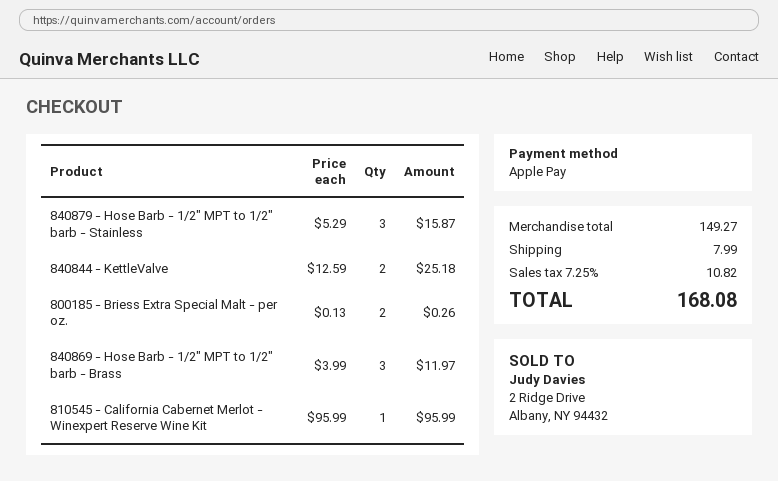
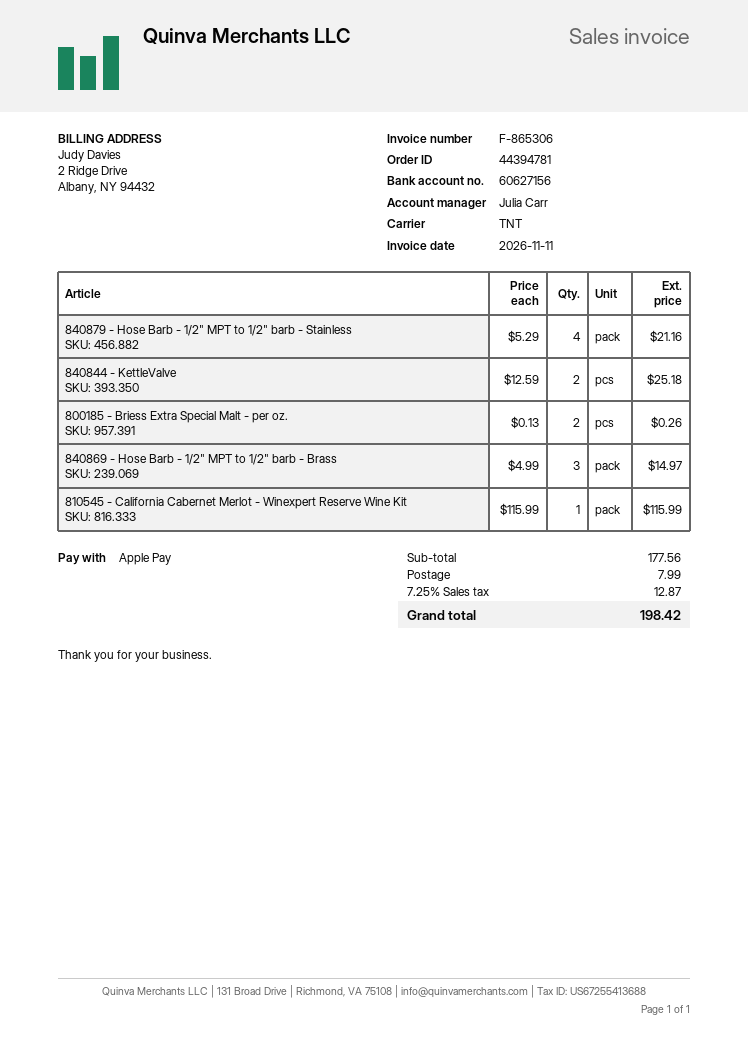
840879 - Hose Barb - 1/2" MPT to 1/2" barb - Stainless: 3 x 5.29 = 15.87 -> 4 x 5.29 = 21.16
840869 - Hose Barb - 1/2" MPT to 1/2" barb - Brass: 3 x 3.99 = 11.97 -> 3 x 4.99 = 14.97
810545 - California Cabernet Merlot - Winexpert Reserve Wine Kit: 1 x 95.99 = 95.99 -> 1 x 115.99 = 115.99
subtotal: 149.27 -> 177.56
tax: 7.25% = 10.82 -> 7.25% = 12.87
total: 168.08 -> 198.42

